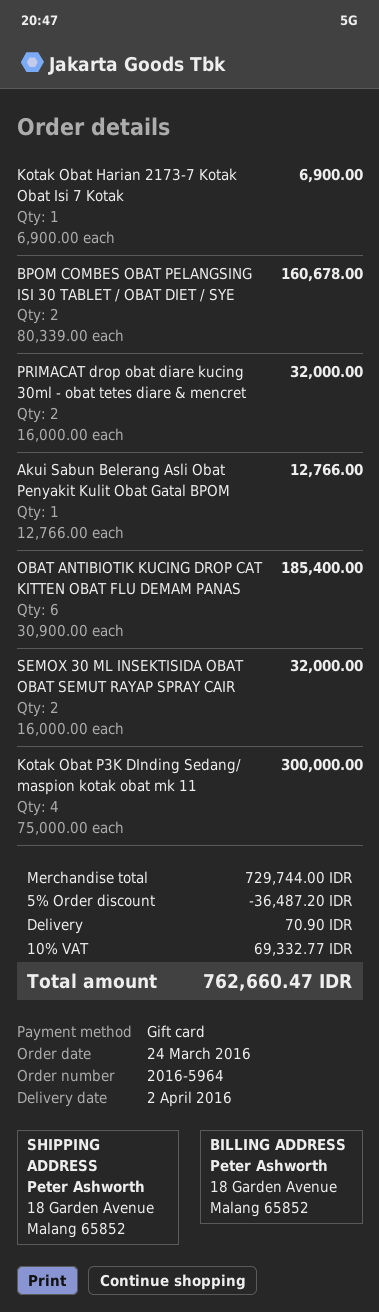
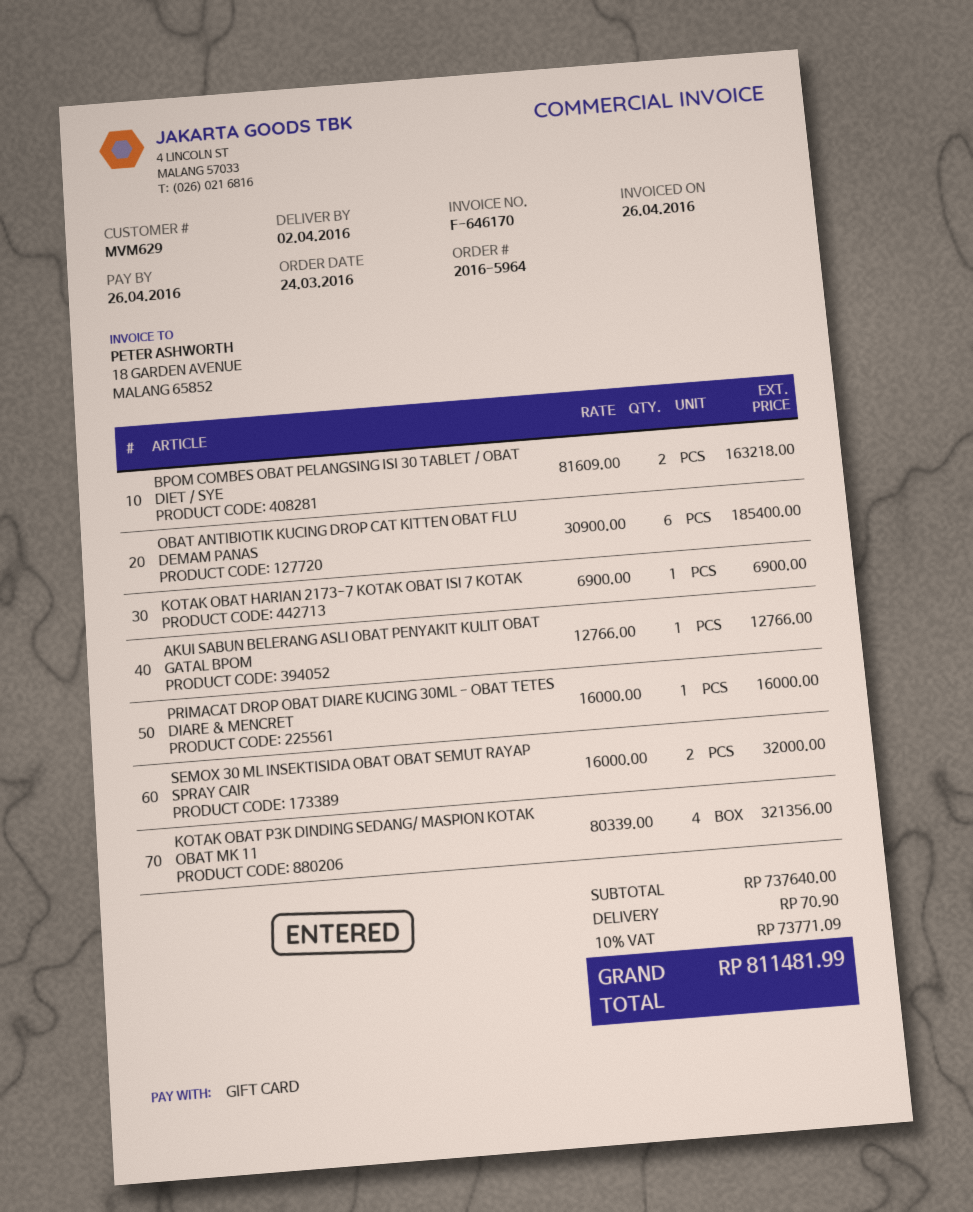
BPOM COMBES OBAT PELANGSING ISI 30 TABLET / OBAT DIET / SYE: 2 x 80339.00 = 160678.00 -> 2 x 81609.00 = 163218.00
PRIMACAT drop obat diare kucing 30ml - obat tetes diare & mencret: 2 x 16000.00 = 32000.00 -> 1 x 16000.00 = 16000.00
Kotak Obat P3K DInding Sedang/ maspion kotak obat mk 11: 4 x 75000.00 = 300000.00 -> 4 x 80339.00 = 321356.00
subtotal: 729744.00 -> 737640.00
discount: 5% = 36487.20 -> none
tax: 10% = 69332.77 -> 10% = 73771.09
total: 762660.47 -> 811481.99

